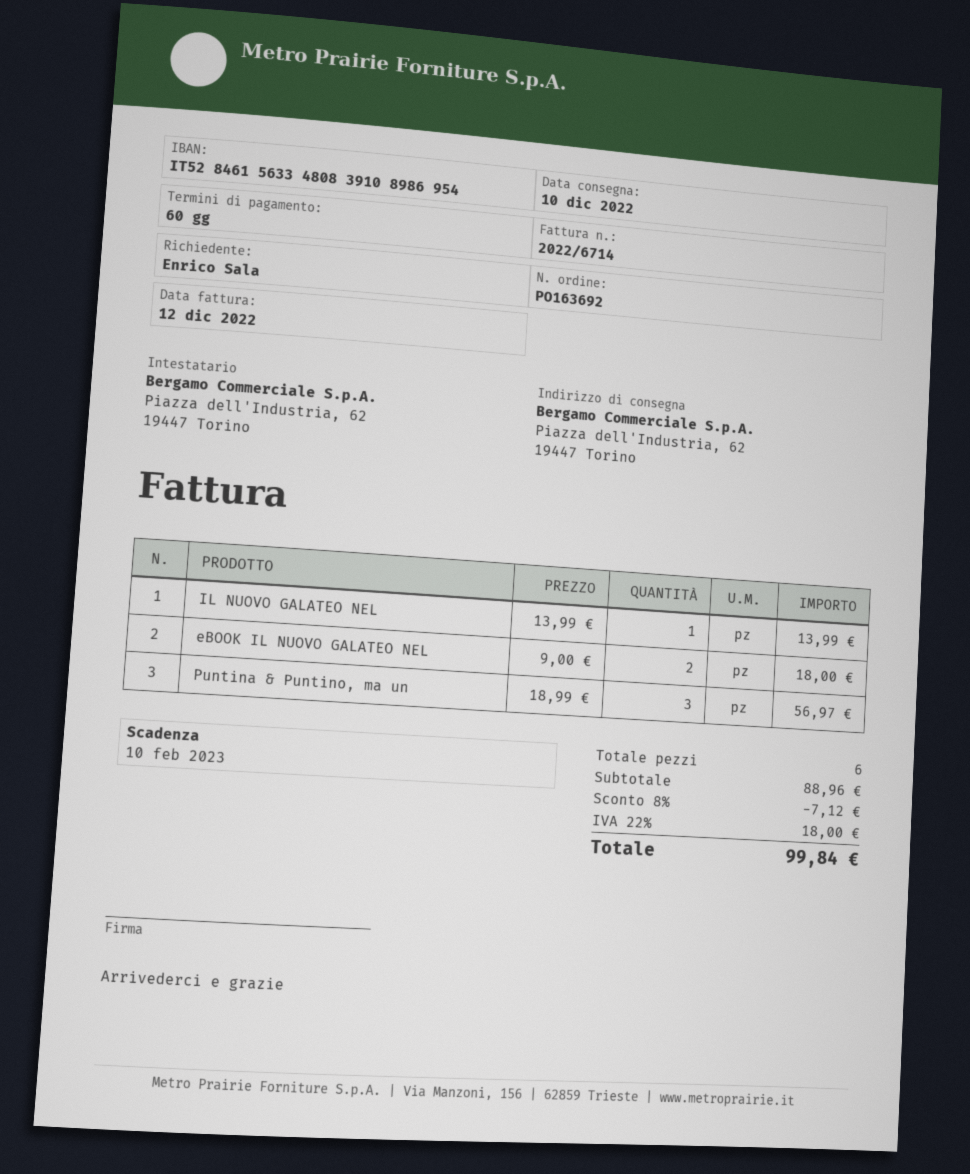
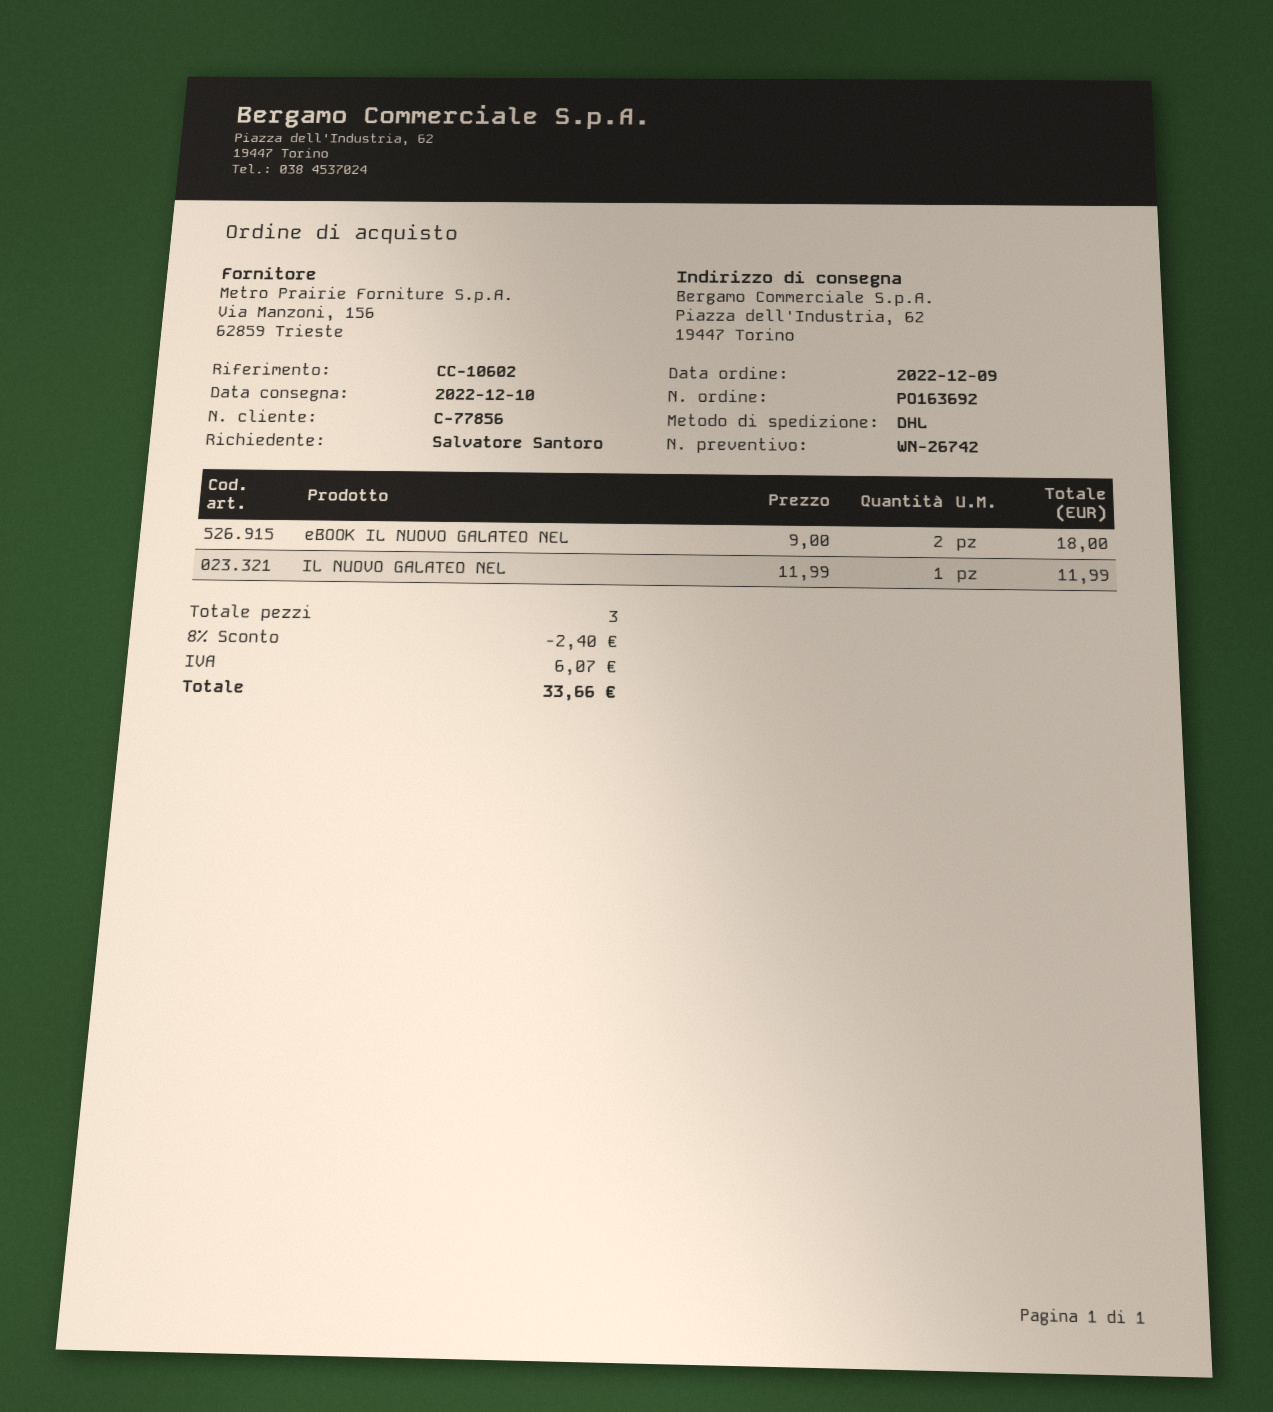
ordered by: Enrico Sala -> Salvatore Santoro
IL NUOVO GALATEO NEL: 1 x 13.99 = 13.99 -> 1 x 11.99 = 11.99
Puntina & Puntino, ma un: 3 x 18.99 = 56.97 -> none
total quantity: 6 -> 3
discount: 8% = 7.12 -> 8% = 2.40
tax: 18.00 -> 6.07
total: 99.84 -> 33.66

